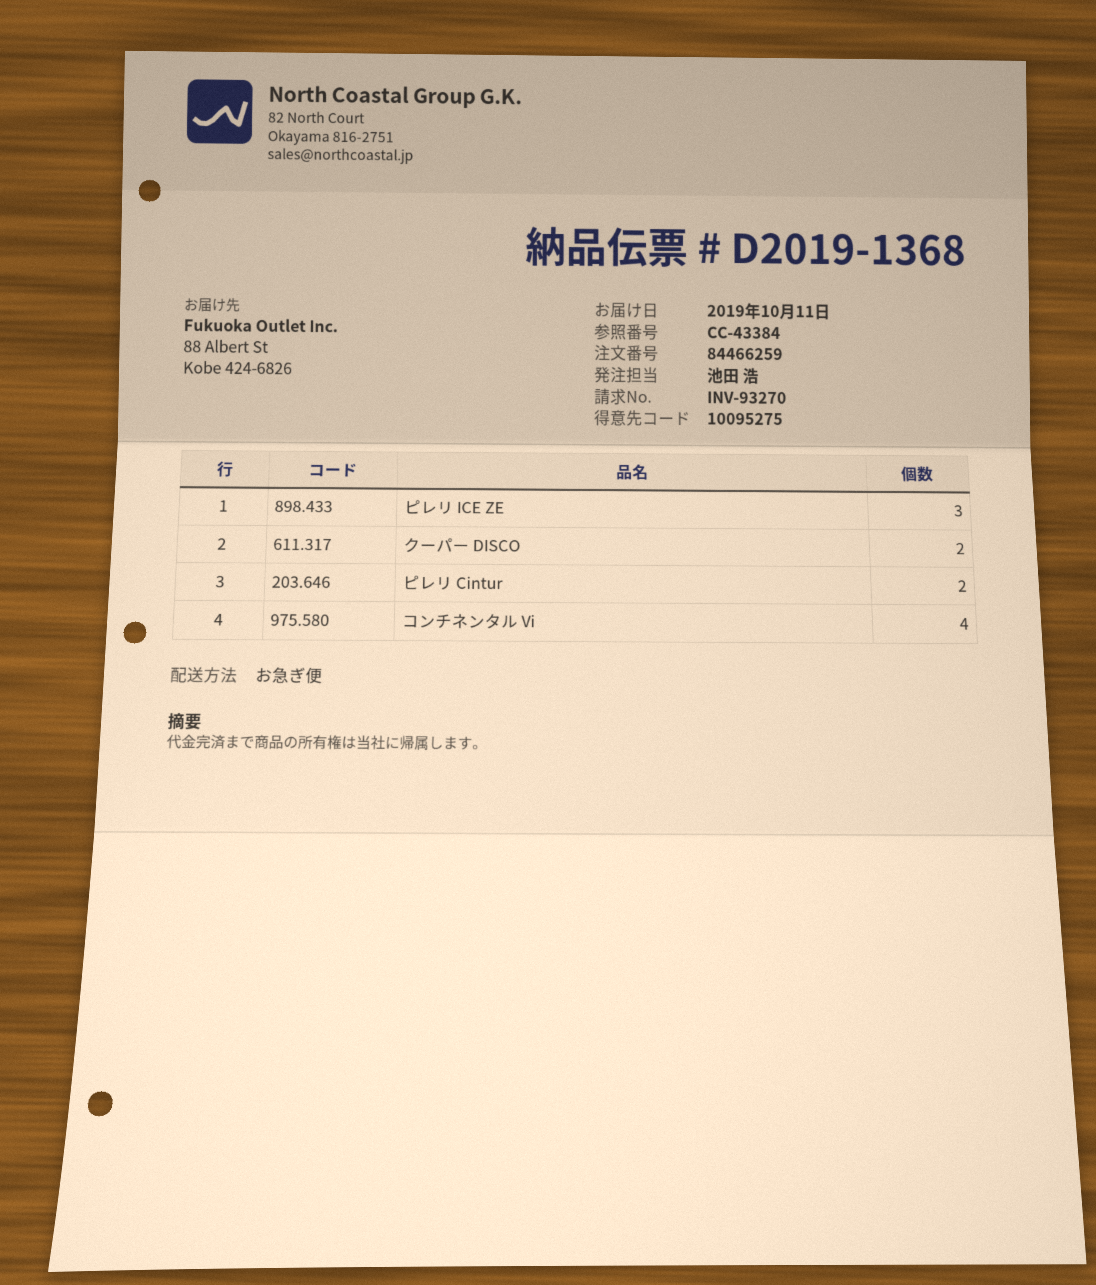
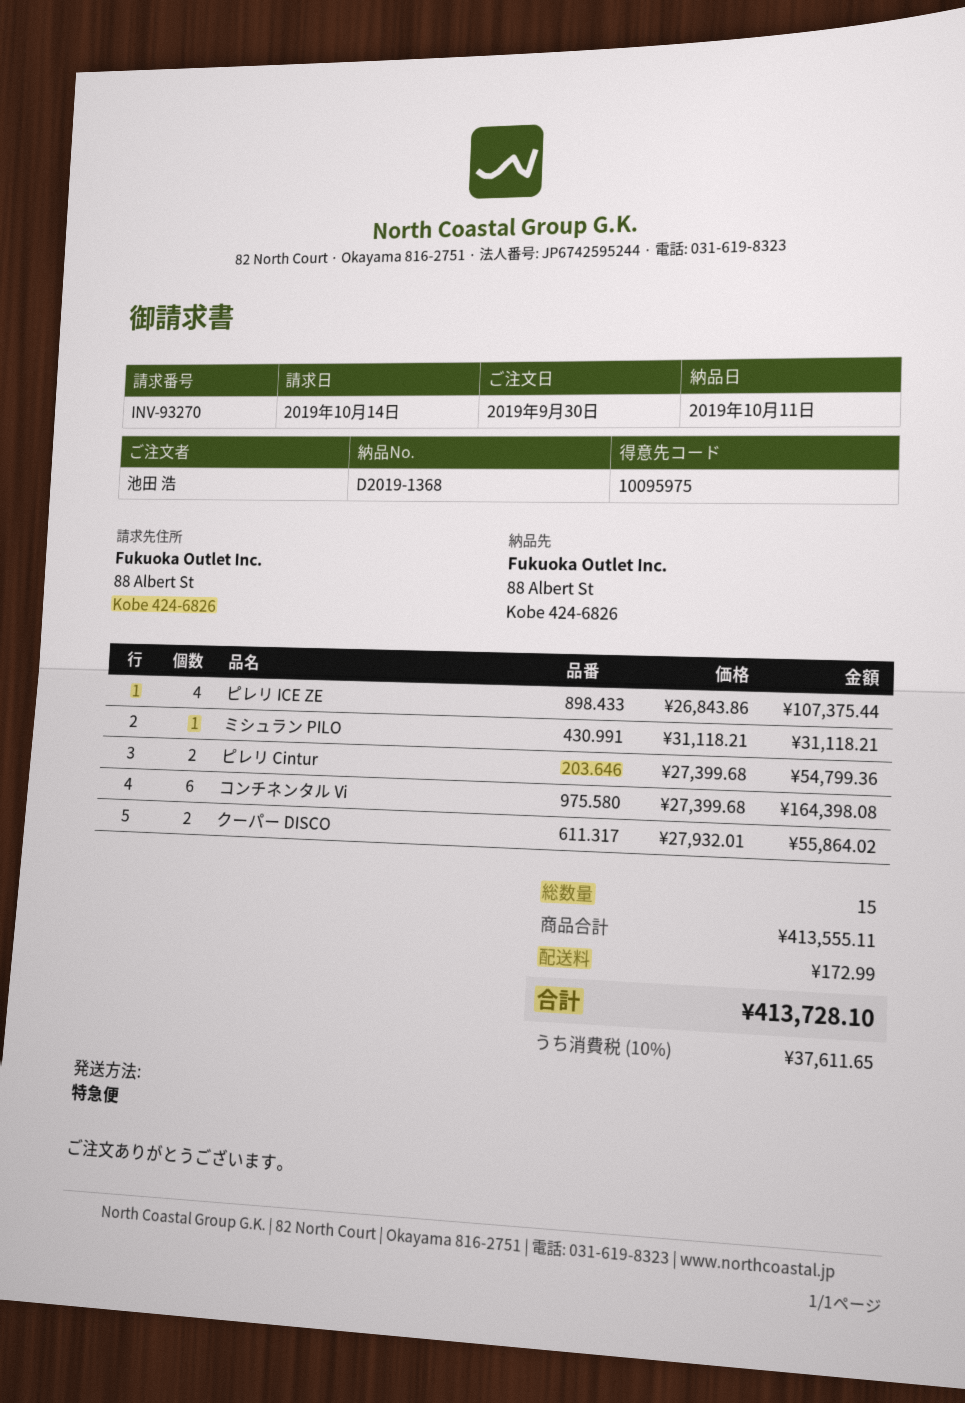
customer number: 10095275 -> 10095975
ピレリ ICE ZE: 3 -> 4
コンチネンタル Vi: 4 -> 6
ミシュラン PILO: none -> 1

